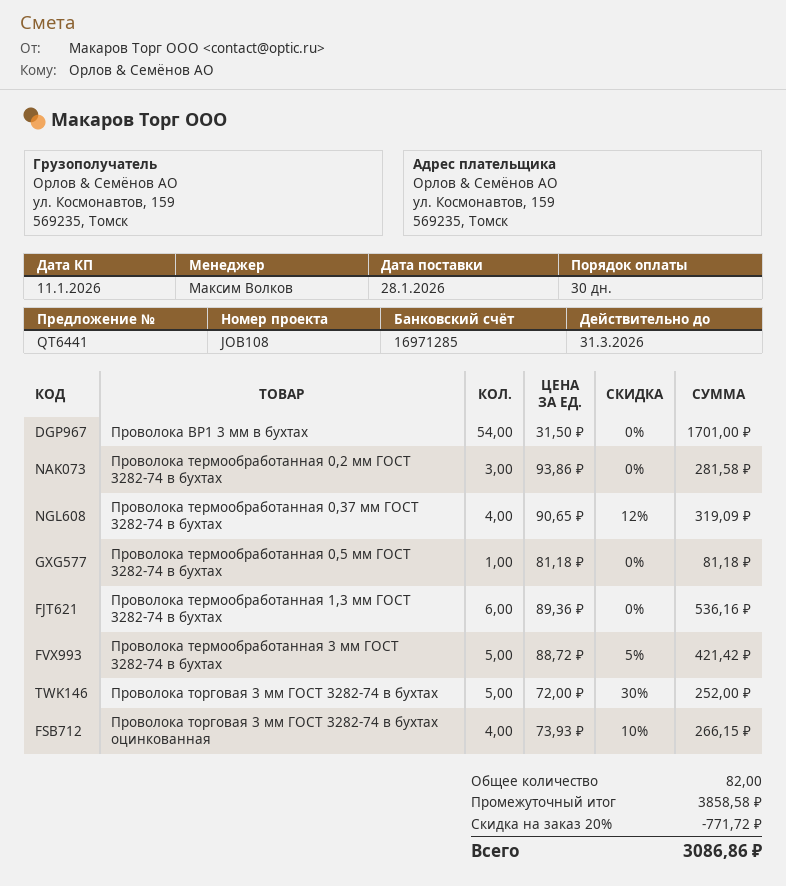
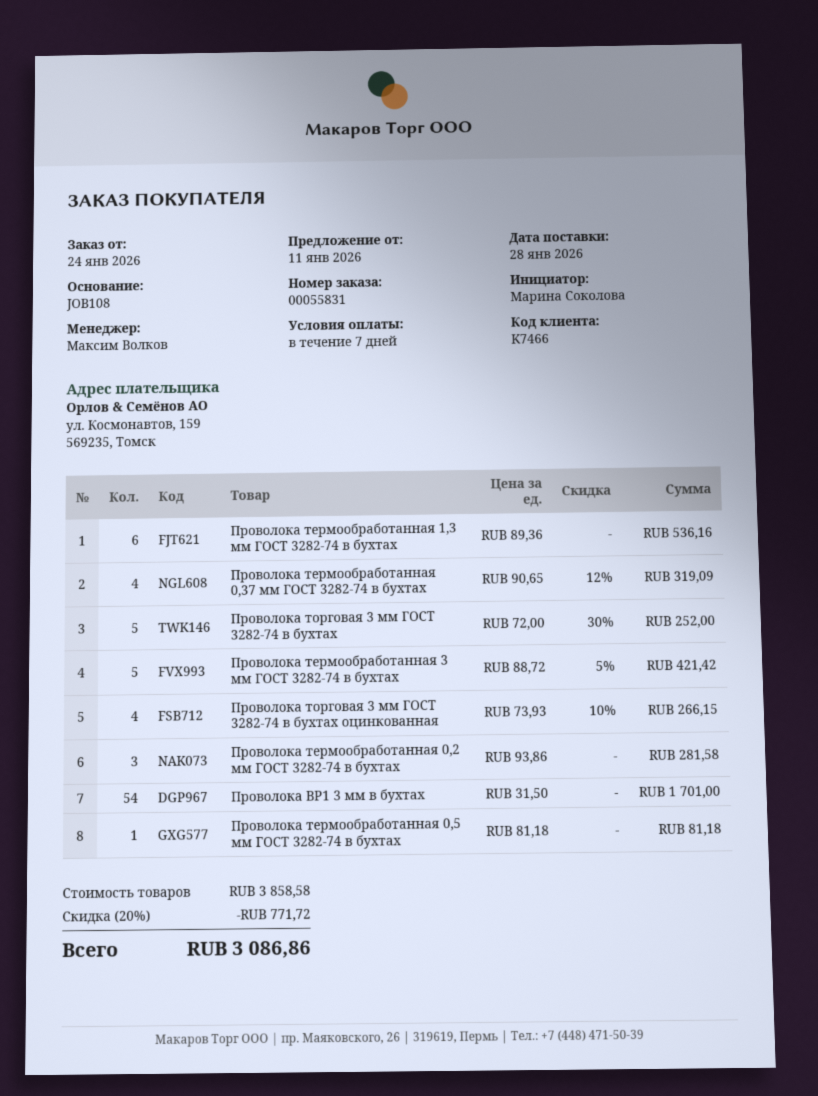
payment terms: 30 days -> 7 days

